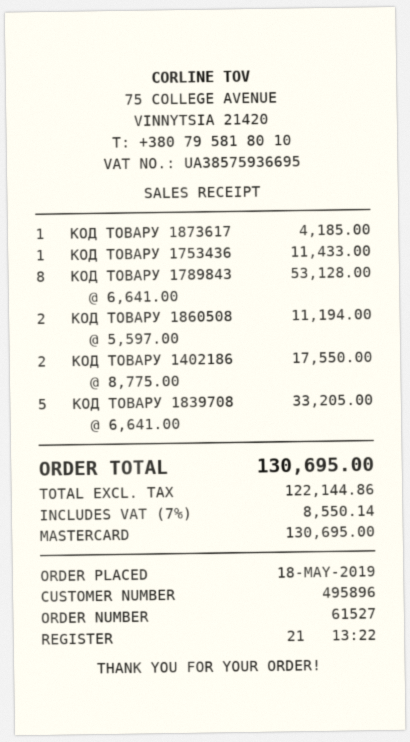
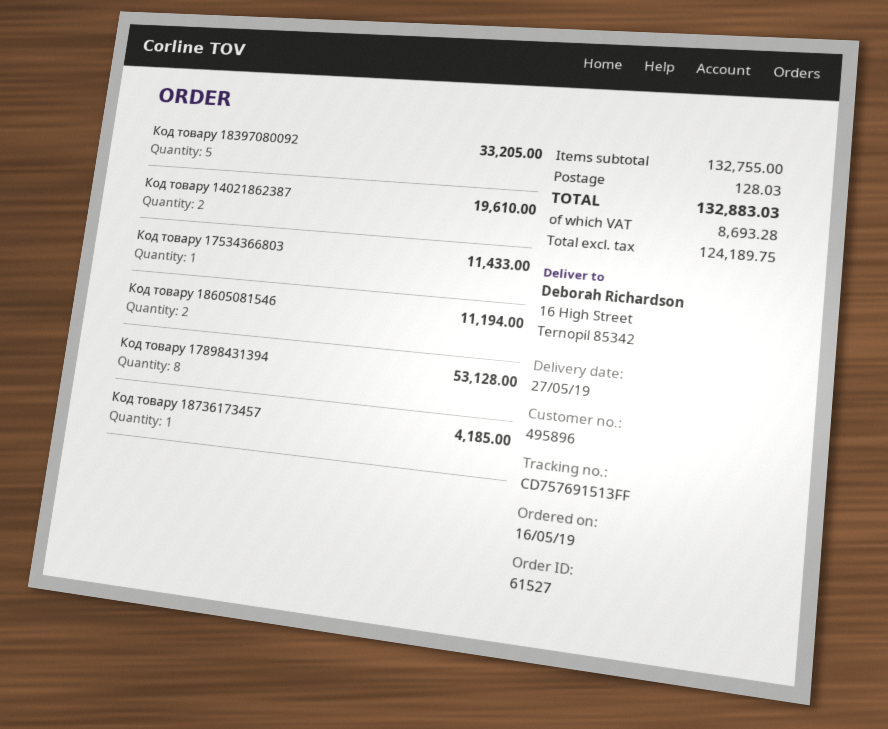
order date: 2019-05-18 -> 2019-05-16
КОД ТОВАРУ 1402186: 2 for 17550.00 -> 2 for 19610.00
shipping: none -> 128.03
net: 122144.86 -> 124189.75
tax: 8550.14 -> 8693.28
total: 130695.00 -> 132883.03

